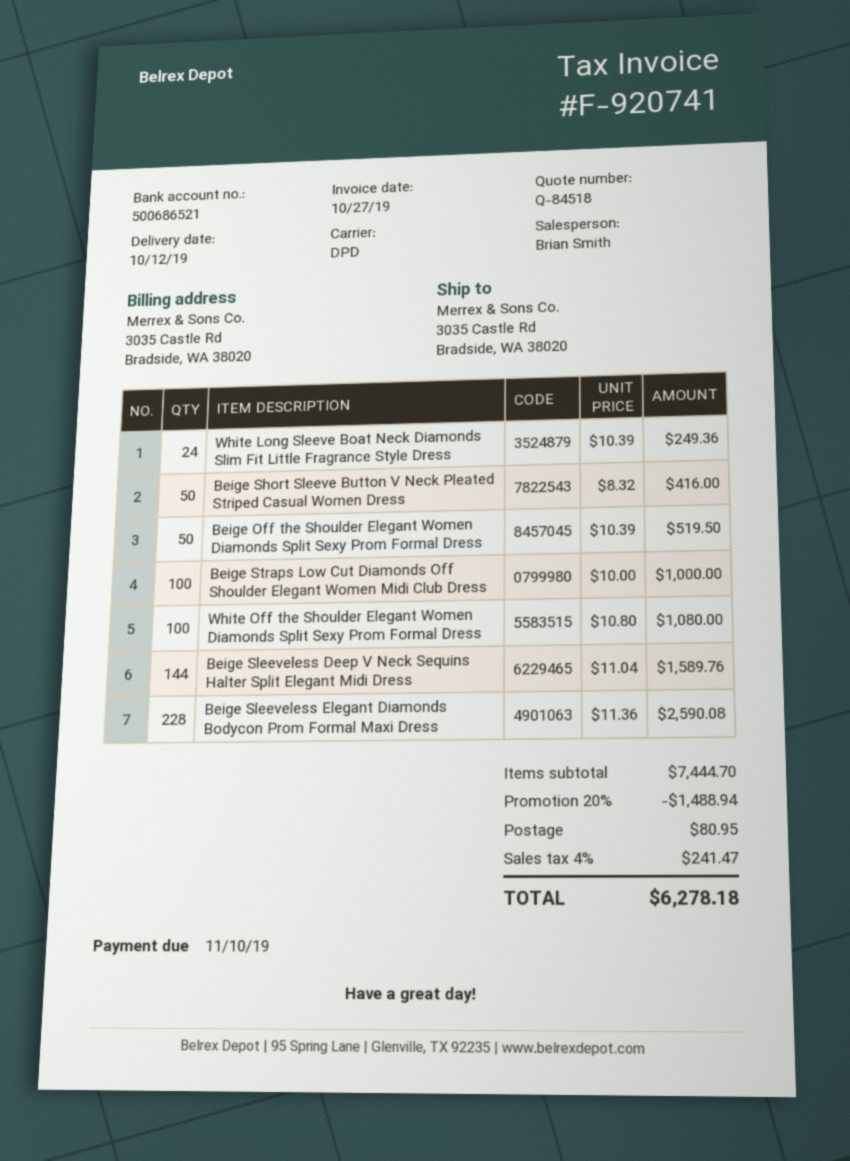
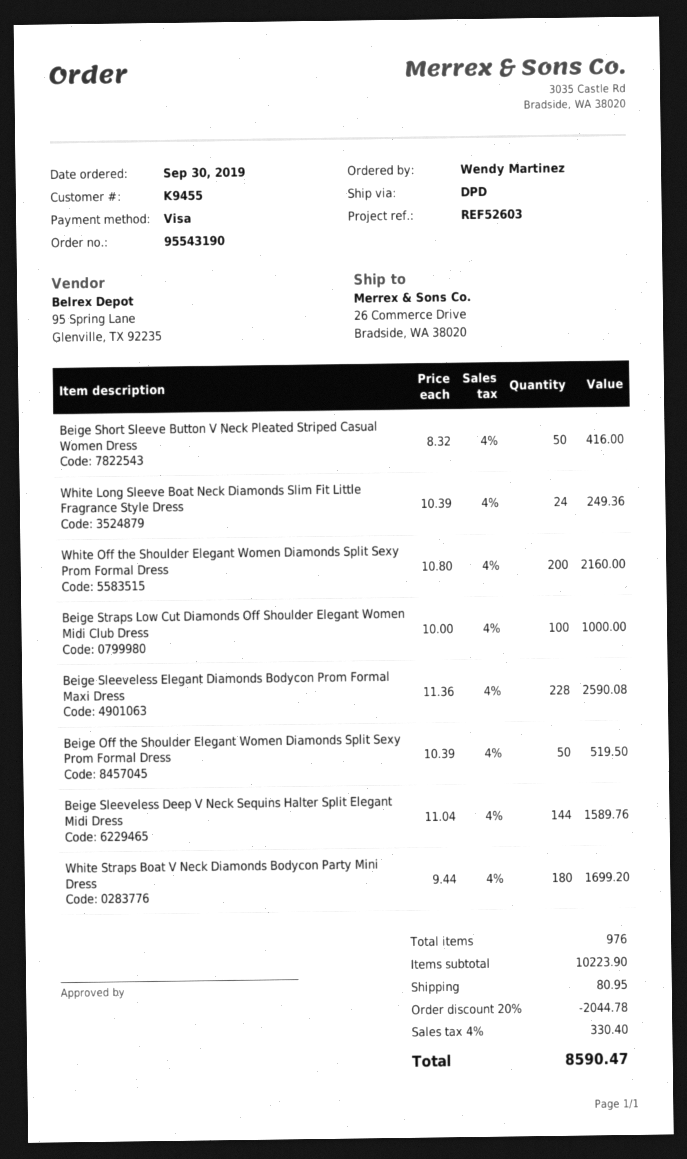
ship to: 3035 Castle Rd, Bradside, WA 38020 -> 26 Commerce Drive, Bradside, WA 38020
White Off the Shoulder Elegant Women Diamonds Split Sexy Prom Formal Dress: 100 x 10.80 = 1080.00 -> 200 x 10.80 = 2160.00
White Straps Boat V Neck Diamonds Bodycon Party Mini Dress: none -> 180 x 9.44 = 1699.20
subtotal: 7444.70 -> 10223.90
discount: 20% = 1488.94 -> 20% = 2044.78
tax: 4% = 241.47 -> 4% = 330.40
total: 6278.18 -> 8590.47

